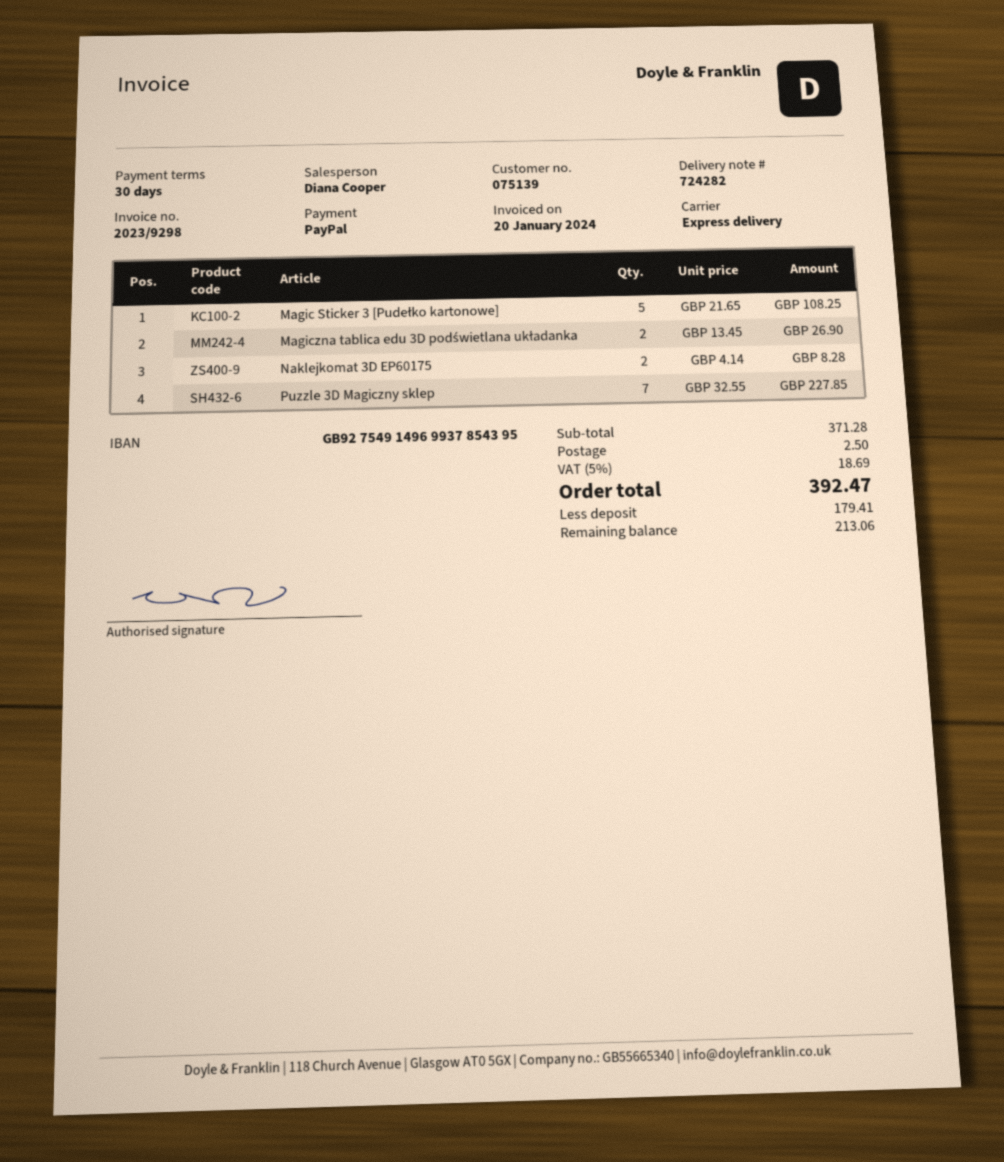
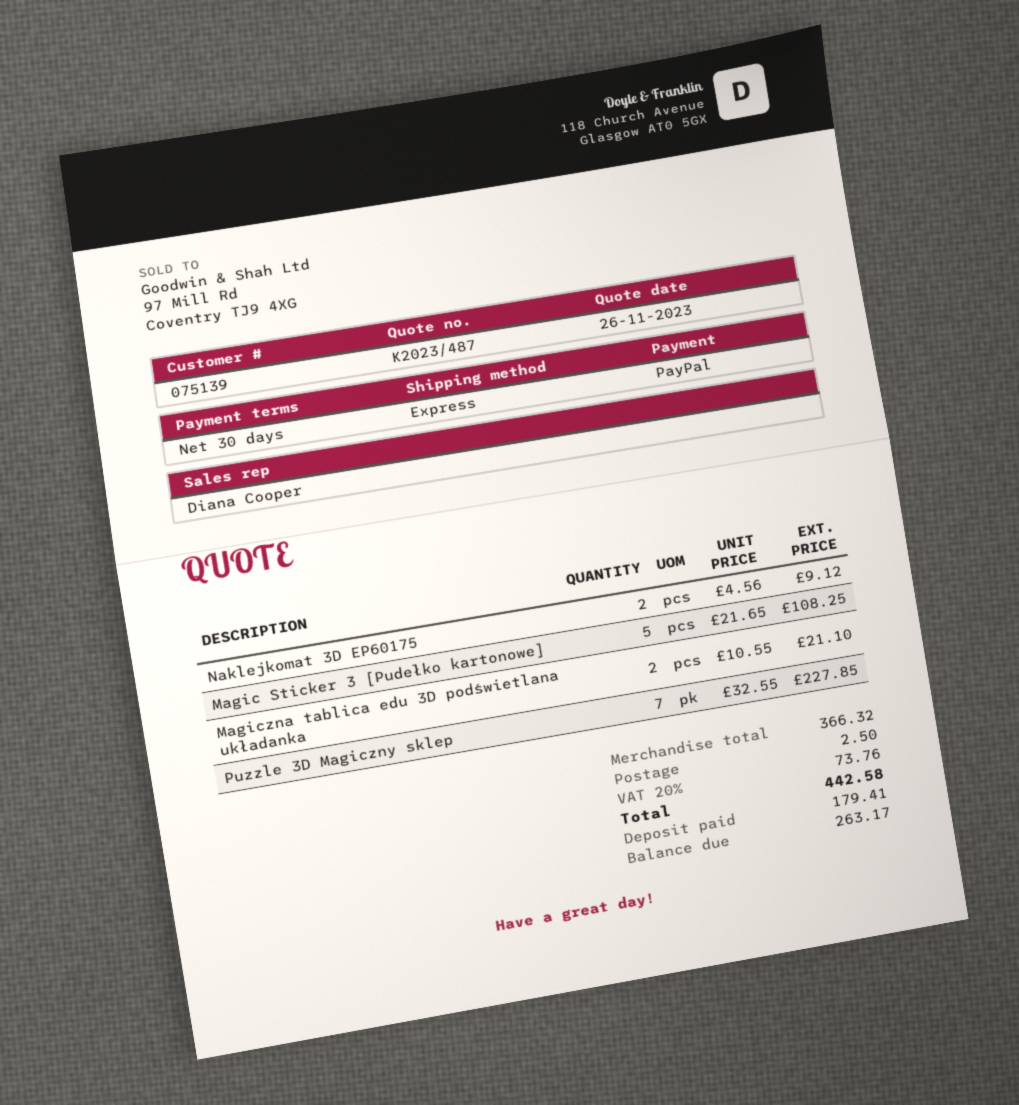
Magiczna tablica edu 3D podświetlana układanka: 2 x 13.45 = 26.90 -> 2 x 10.55 = 21.10
Naklejkomat 3D EP60175: 2 x 4.14 = 8.28 -> 2 x 4.56 = 9.12
subtotal: 371.28 -> 366.32
tax: 5% = 18.69 -> 20% = 73.76
total: 392.47 -> 442.58
balance: 213.06 -> 263.17

